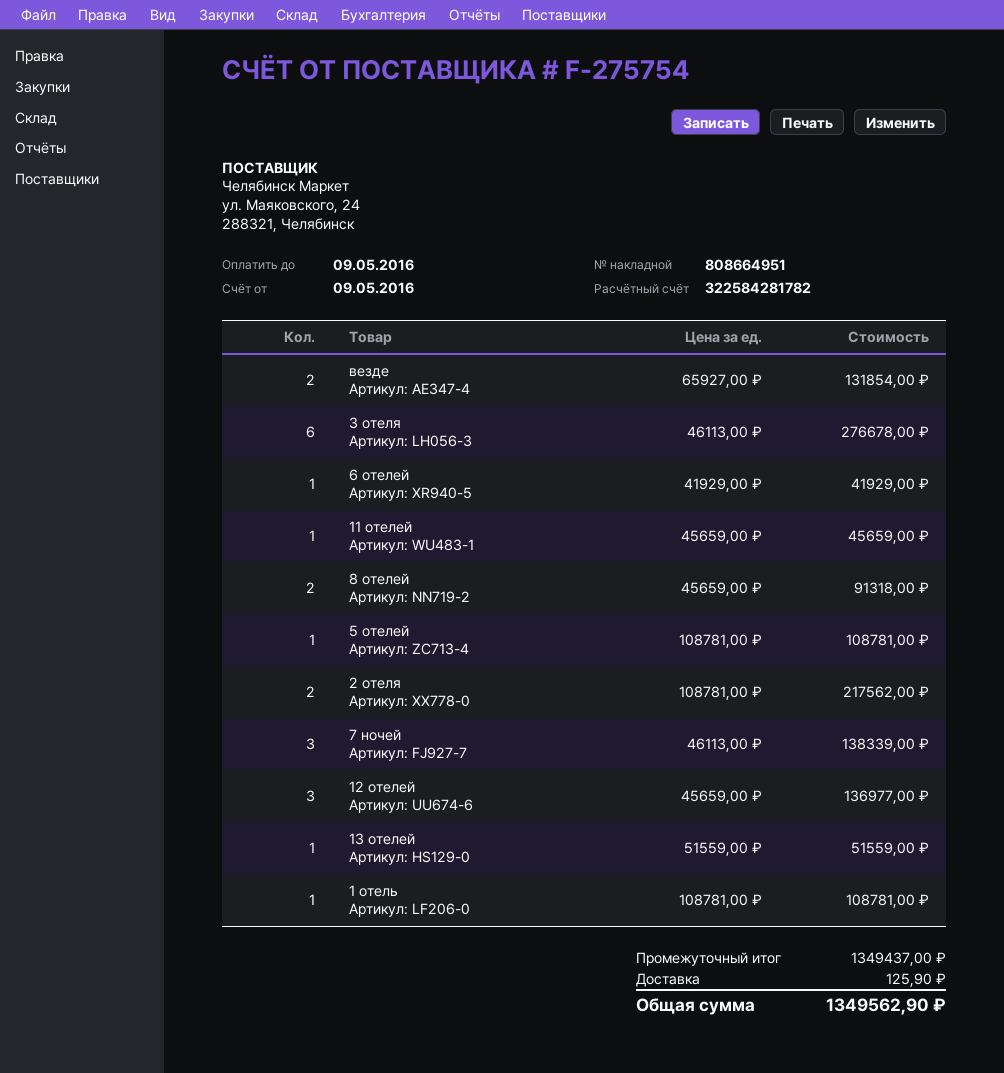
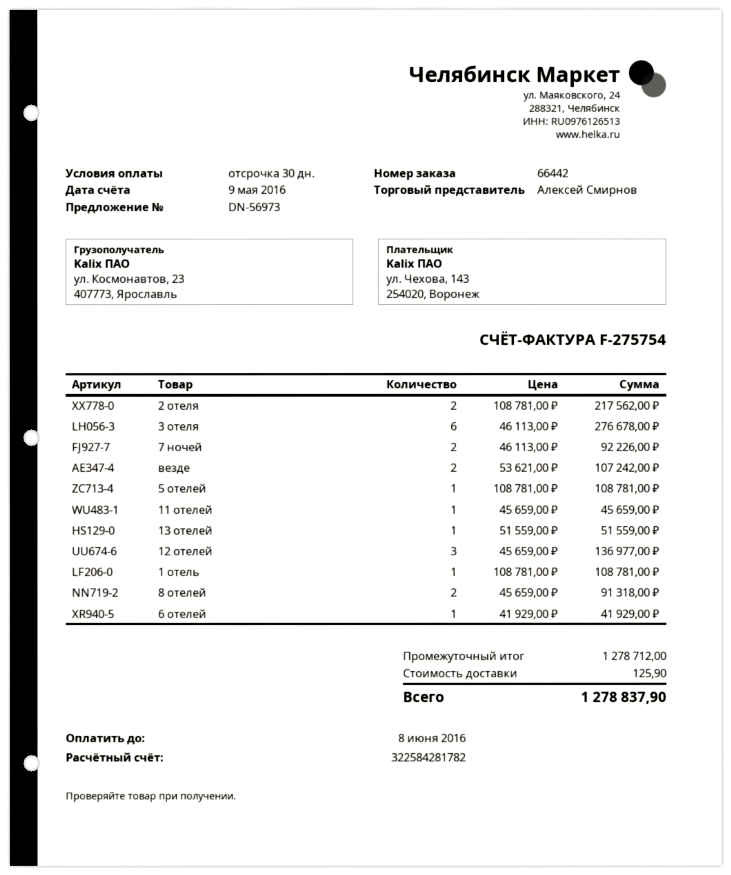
due date: 2016-05-09 -> 2016-06-08
везде: 2 x 65927.00 = 131854.00 -> 2 x 53621.00 = 107242.00
7 ночей: 3 x 46113.00 = 138339.00 -> 2 x 46113.00 = 92226.00
subtotal: 1349437.00 -> 1278712.00
total: 1349562.90 -> 1278837.90

